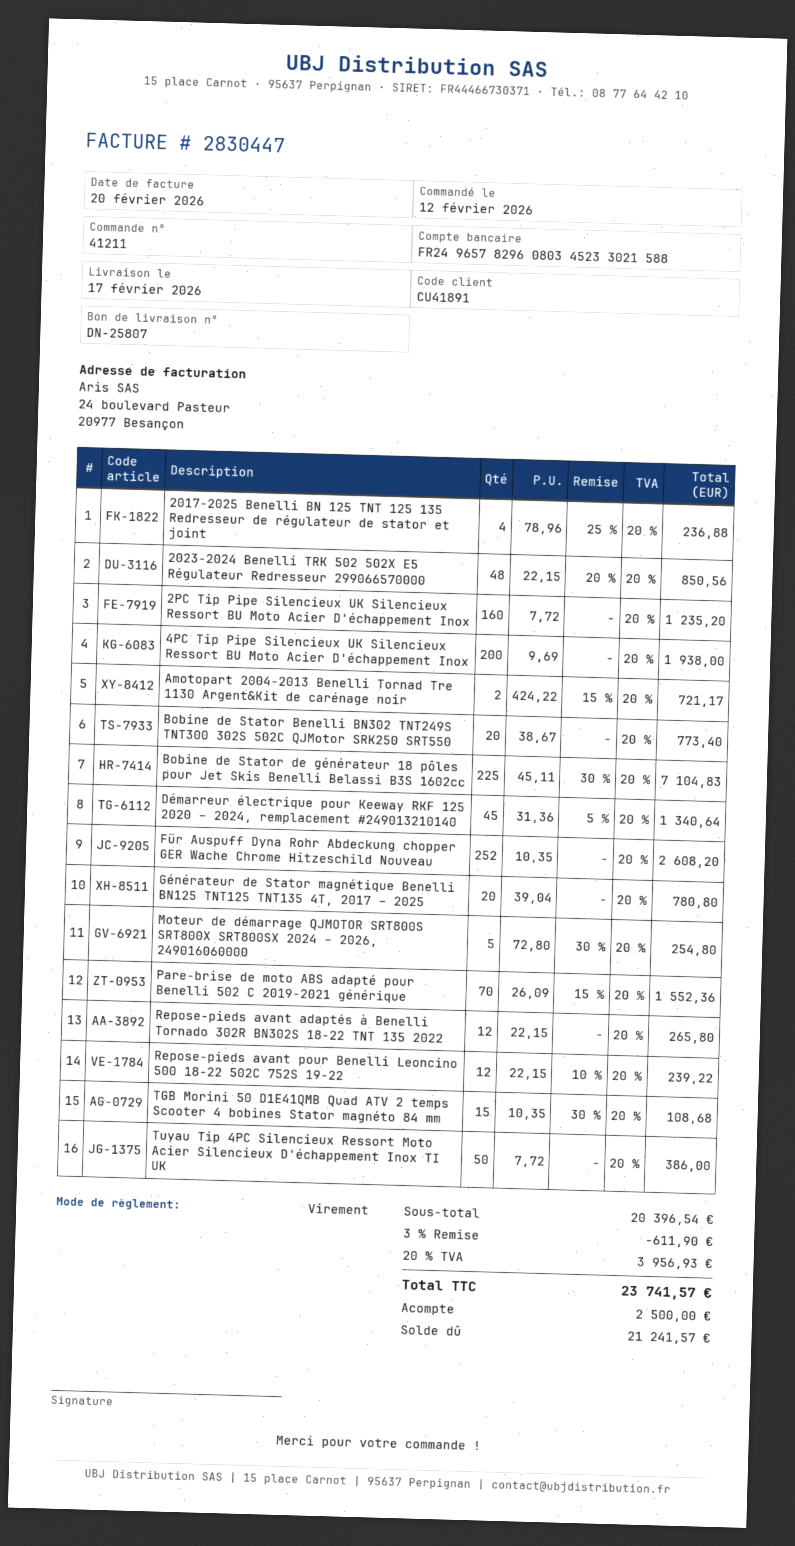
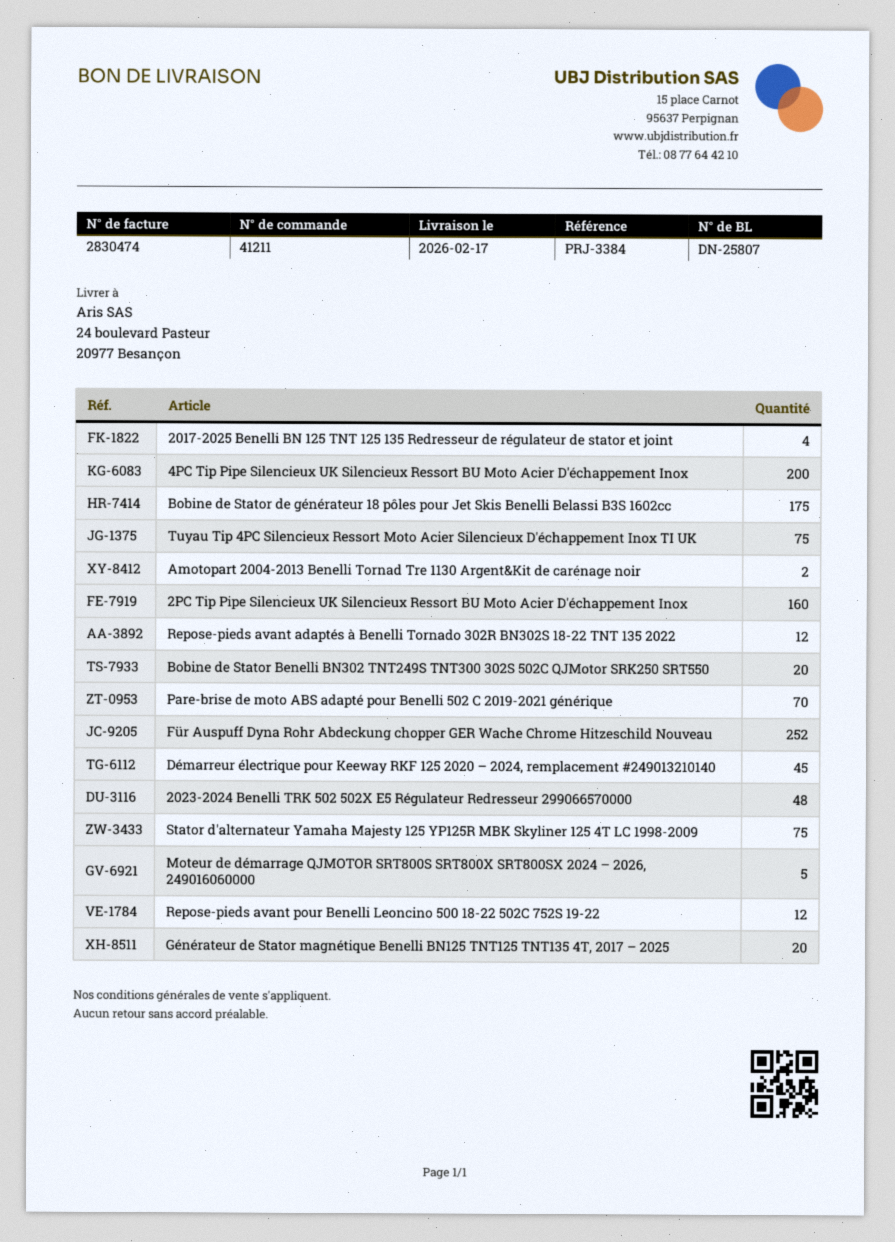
invoice number: 2830447 -> 2830474
Bobine de Stator de générateur 18 pôles pour Jet Skis Benelli Belassi B3S 1602cc: 225 -> 175
TGB Morini 50 D1E41QMB Quad ATV 2 temps Scooter 4 bobines Stator magnéto 84 mm: 15 -> none
Tuyau Tip 4PC Silencieux Ressort Moto Acier Silencieux D'échappement Inox TI UK: 50 -> 75
Stator d'alternateur Yamaha Majesty 125 YP125R MBK Skyliner 125 4T LC 1998-2009: none -> 75

